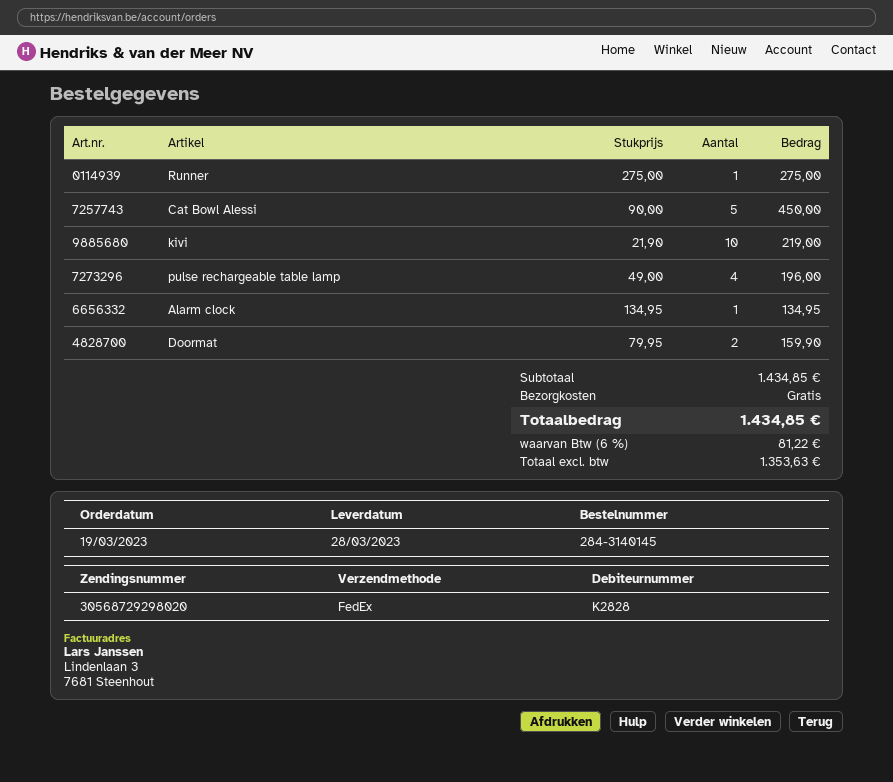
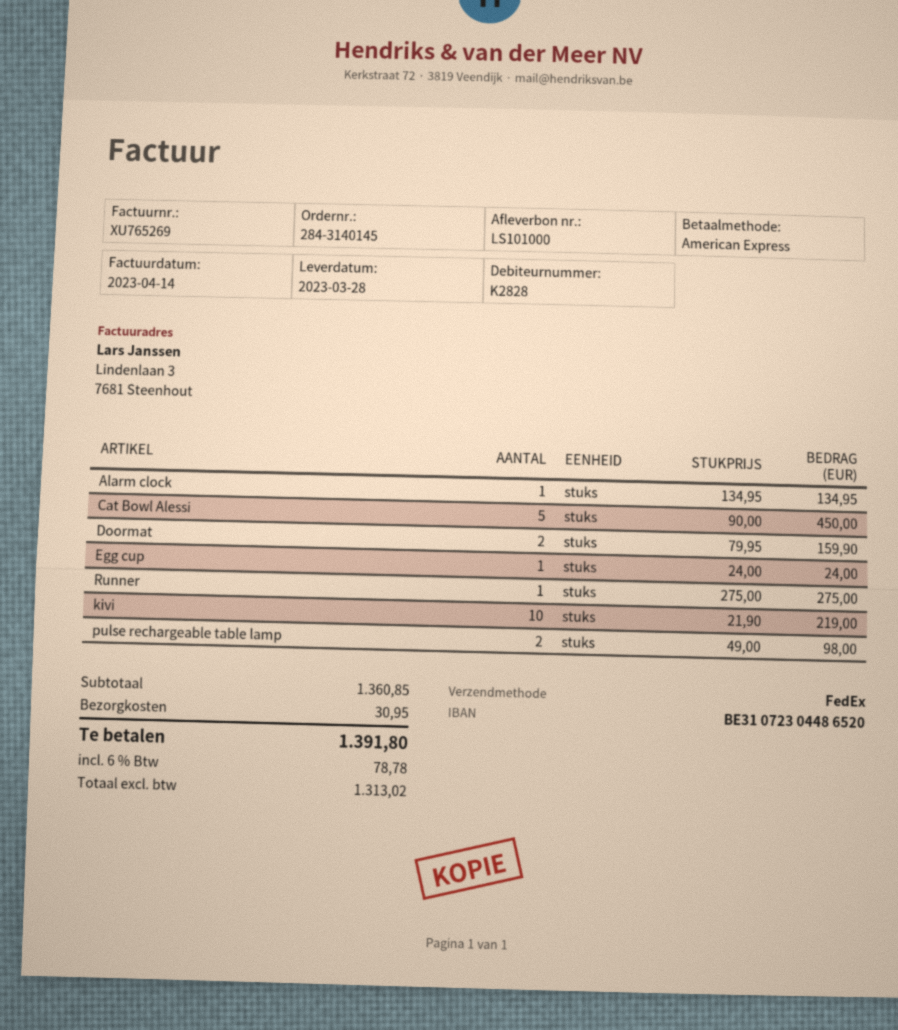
pulse rechargeable table lamp: 4 x 49.00 = 196.00 -> 2 x 49.00 = 98.00
Egg cup: none -> 1 x 24.00 = 24.00
subtotal: 1434.85 -> 1360.85
shipping: 0.00 -> 30.95
net: 1353.63 -> 1313.02
tax: 6% = 81.22 -> 6% = 78.78
total: 1434.85 -> 1391.80

